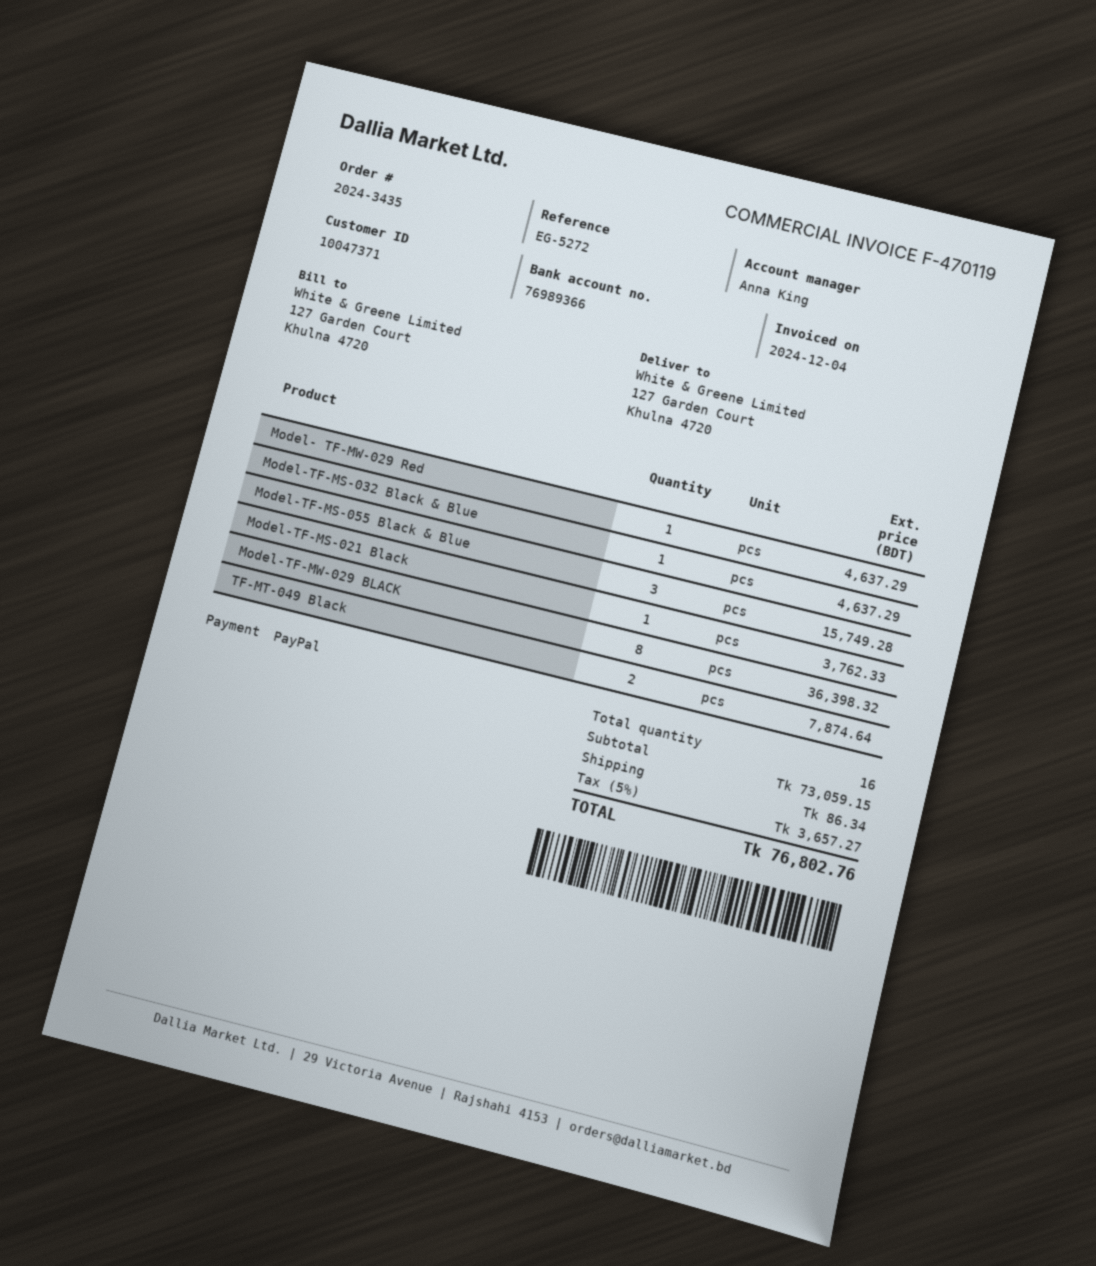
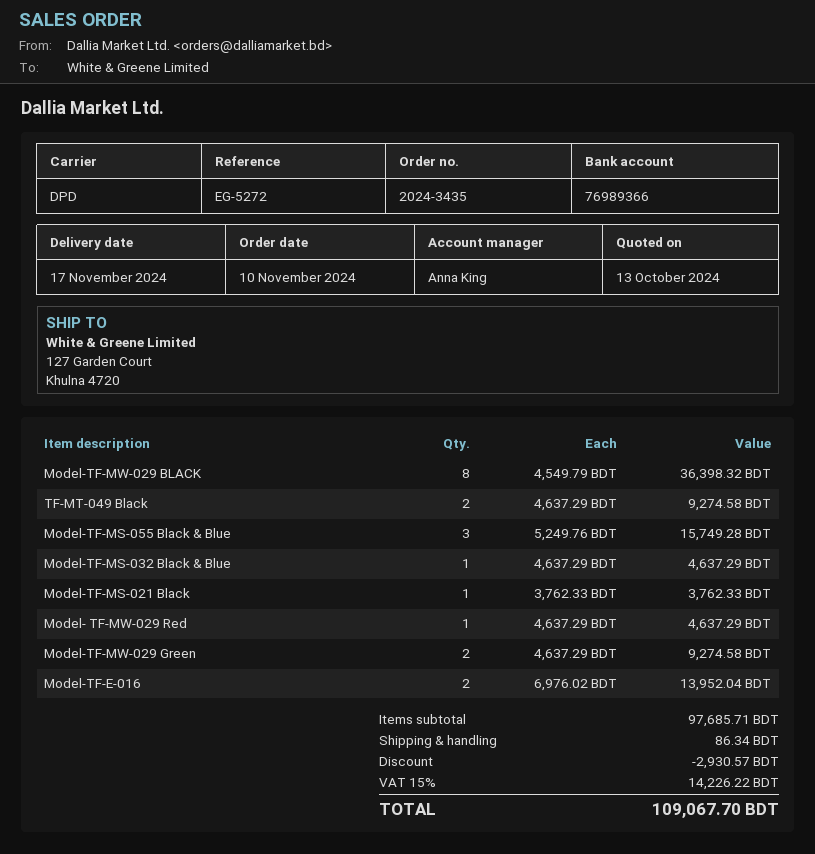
TF-MT-049 Black: 2 for 7874.64 -> 2 for 9274.58
Model-TF-MW-029 Green: none -> 2 for 9274.58
Model-TF-E-016: none -> 2 for 13952.04
subtotal: 73059.15 -> 97685.71
discount: none -> 2930.57
tax: 5% = 3657.27 -> 15% = 14226.22
total: 76802.76 -> 109067.70

